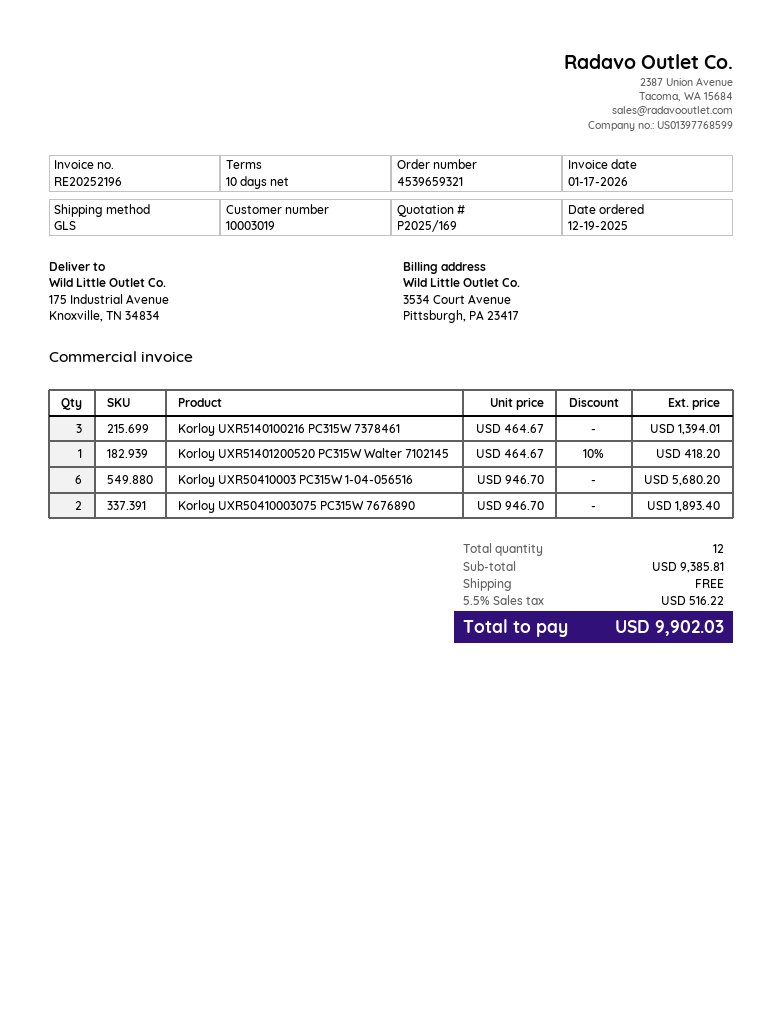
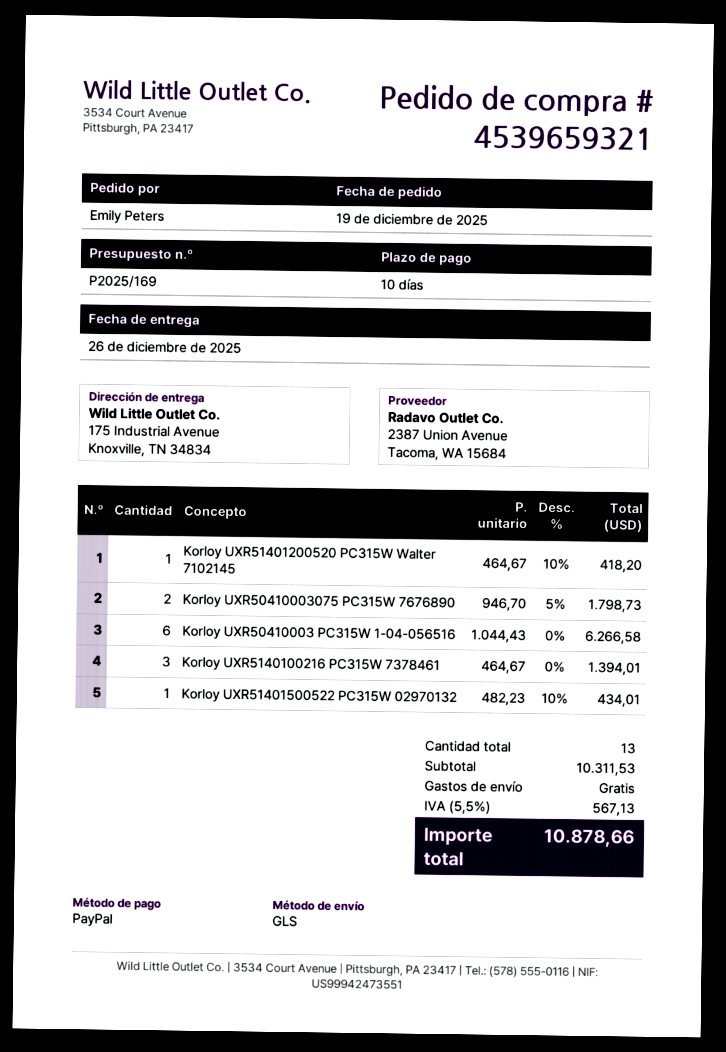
Korloy UXR50410003 PC315W 1-04-056516: 6 x 946.70 = 5680.20 -> 6 x 1044.43 = 6266.58
Korloy UXR50410003075 PC315W 7676890: 2 x 946.70 = 1893.40 -> 2 x 946.70 - 5% = 1798.73
Korloy UXR51401500522 PC315W 02970132: none -> 1 x 482.23 - 10% = 434.01
total quantity: 12 -> 13
subtotal: 9385.81 -> 10311.53
tax: 5.5% = 516.22 -> 5.5% = 567.13
total: 9902.03 -> 10878.66

